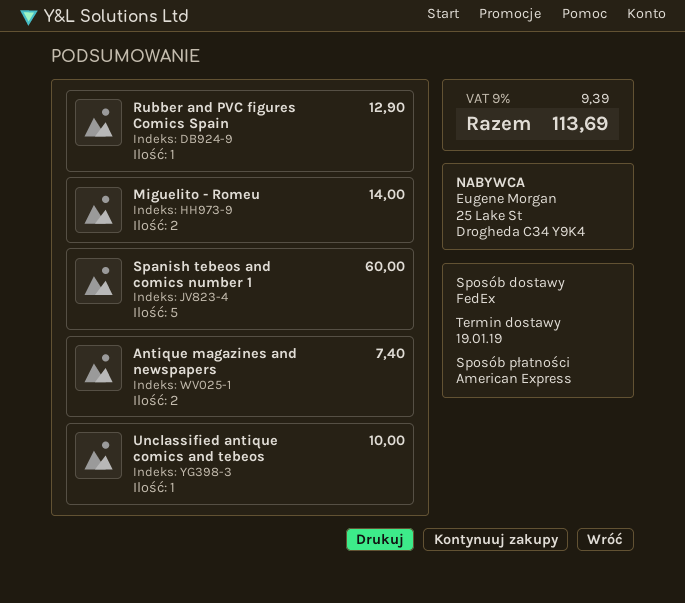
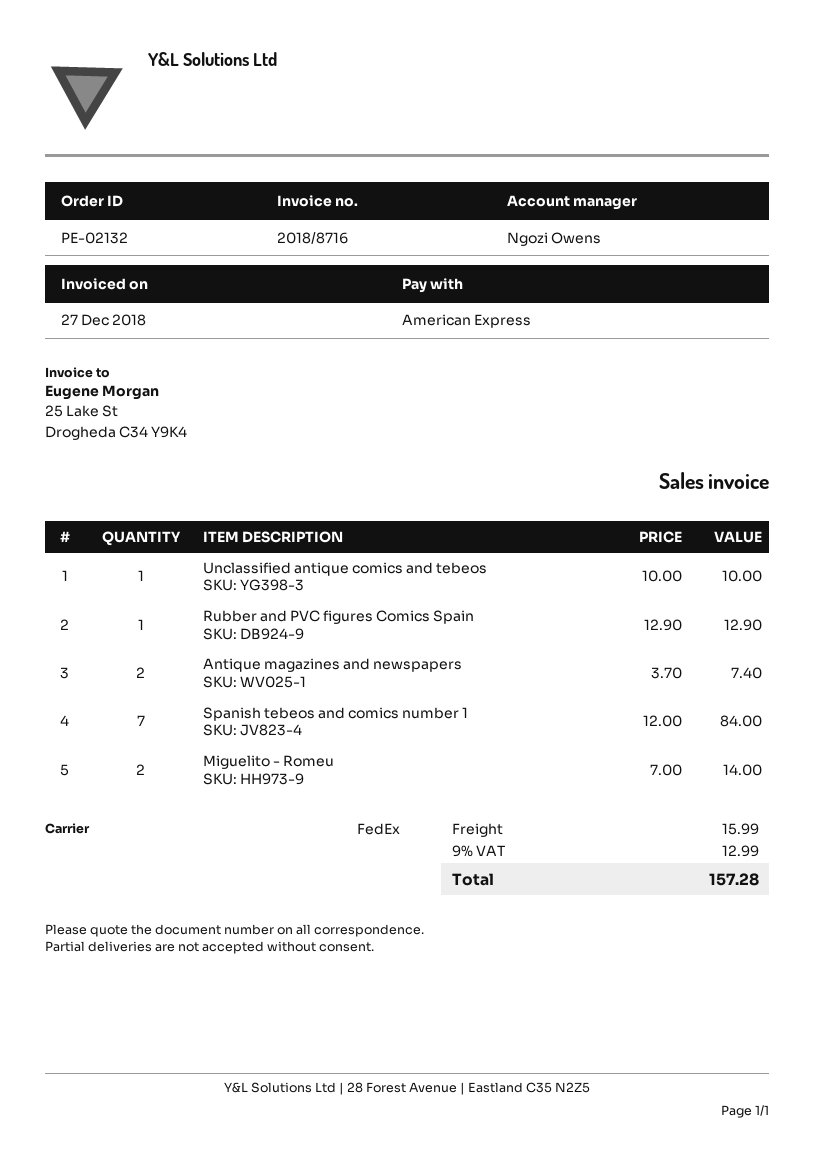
Spanish tebeos and comics number 1: 5 for 60.00 -> 7 for 84.00
shipping: none -> 15.99
tax: 9% = 9.39 -> 9% = 12.99
total: 113.69 -> 157.28

